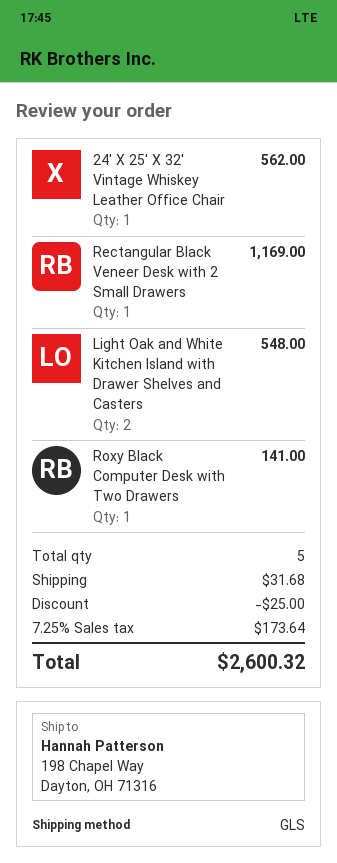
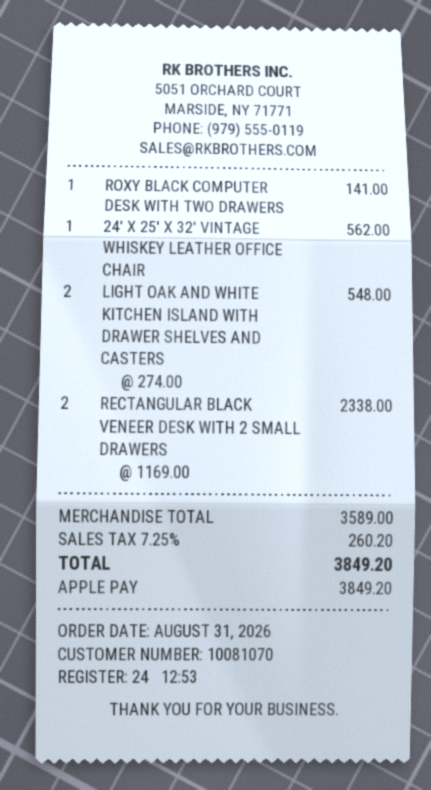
Rectangular Black Veneer Desk with 2 Small Drawers: 1 for 1169.00 -> 2 for 2338.00
discount: 25.00 -> none
shipping: 31.68 -> none
tax: 7.25% = 173.64 -> 7.25% = 260.20
total: 2600.32 -> 3849.20

